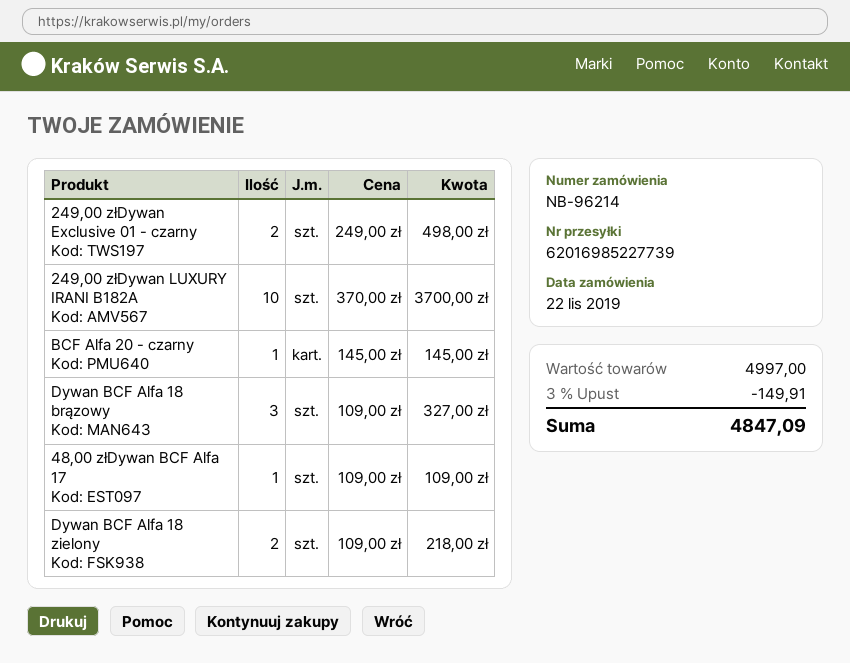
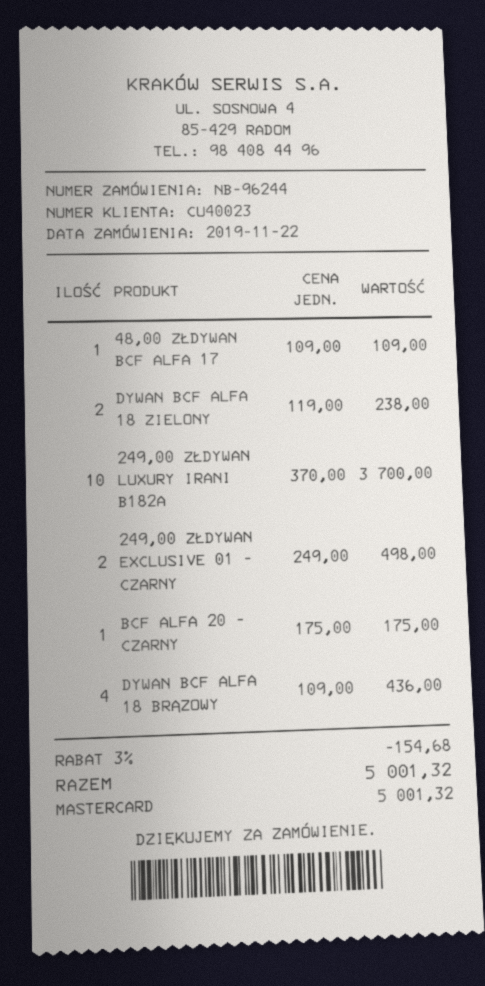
order number: NB-96214 -> NB-96244
BCF Alfa 20 - czarny: 1 x 145.00 = 145.00 -> 1 x 175.00 = 175.00
Dywan BCF Alfa 18 brązowy: 3 x 109.00 = 327.00 -> 4 x 109.00 = 436.00
Dywan BCF Alfa 18 zielony: 2 x 109.00 = 218.00 -> 2 x 119.00 = 238.00
discount: 3% = 149.91 -> 3% = 154.68
total: 4847.09 -> 5001.32

